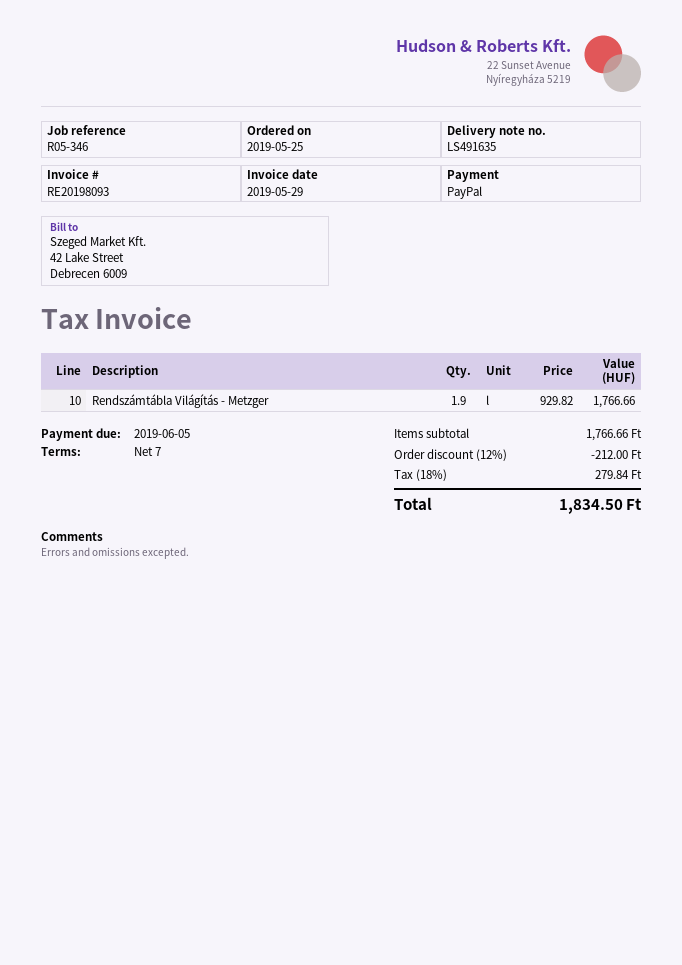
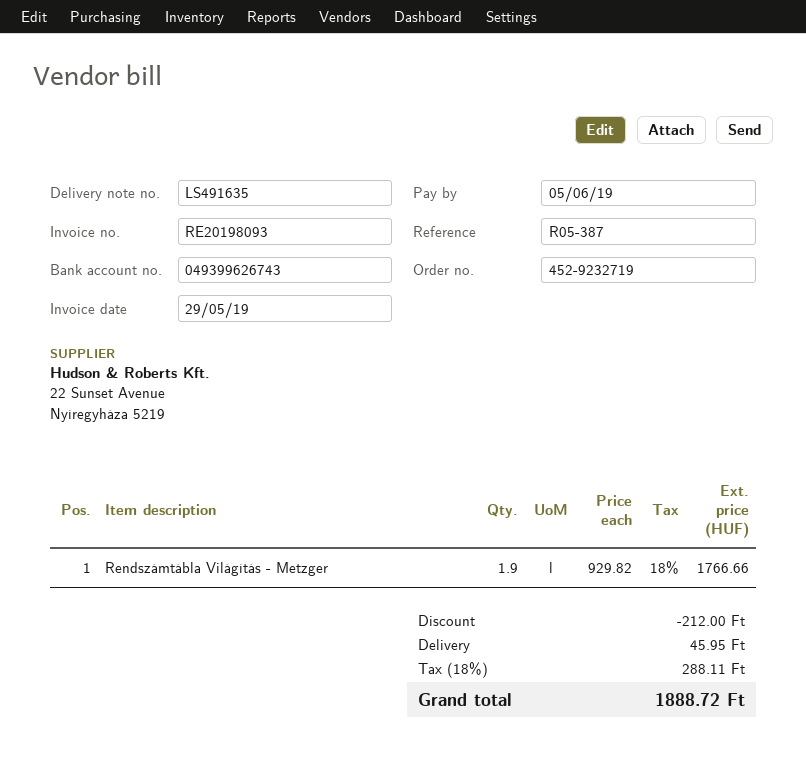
reference: R05-346 -> R05-387
shipping: none -> 45.95
tax: 18% = 279.84 -> 18% = 288.11
total: 1834.50 -> 1888.72

